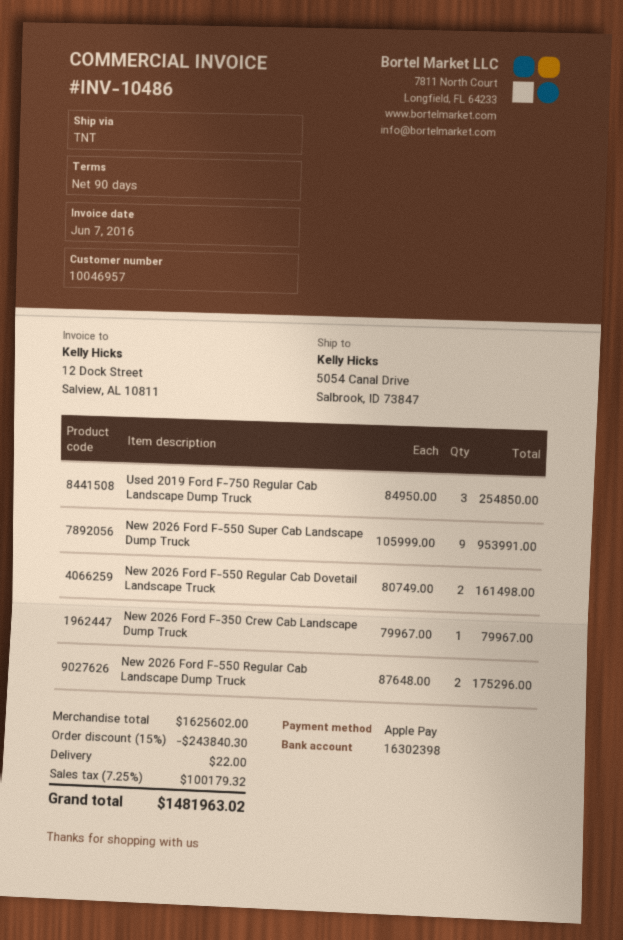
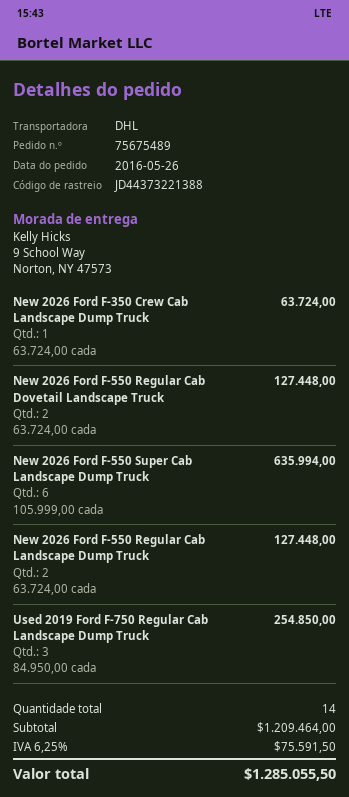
shipping method: TNT -> DHL
ship to: 5054 Canal Drive, Salbrook, ID 73847 -> 9 School Way, Norton, NY 47573
New 2026 Ford F-550 Super Cab Landscape Dump Truck: 9 x 105999.00 = 953991.00 -> 6 x 105999.00 = 635994.00
New 2026 Ford F-550 Regular Cab Dovetail Landscape Truck: 2 x 80749.00 = 161498.00 -> 2 x 63724.00 = 127448.00
New 2026 Ford F-350 Crew Cab Landscape Dump Truck: 1 x 79967.00 = 79967.00 -> 1 x 63724.00 = 63724.00
New 2026 Ford F-550 Regular Cab Landscape Dump Truck: 2 x 87648.00 = 175296.00 -> 2 x 63724.00 = 127448.00
subtotal: 1625602.00 -> 1209464.00
discount: 15% = 243840.30 -> none
shipping: 22.00 -> none
tax: 7.25% = 100179.32 -> 6.25% = 75591.50
total: 1481963.02 -> 1285055.50

